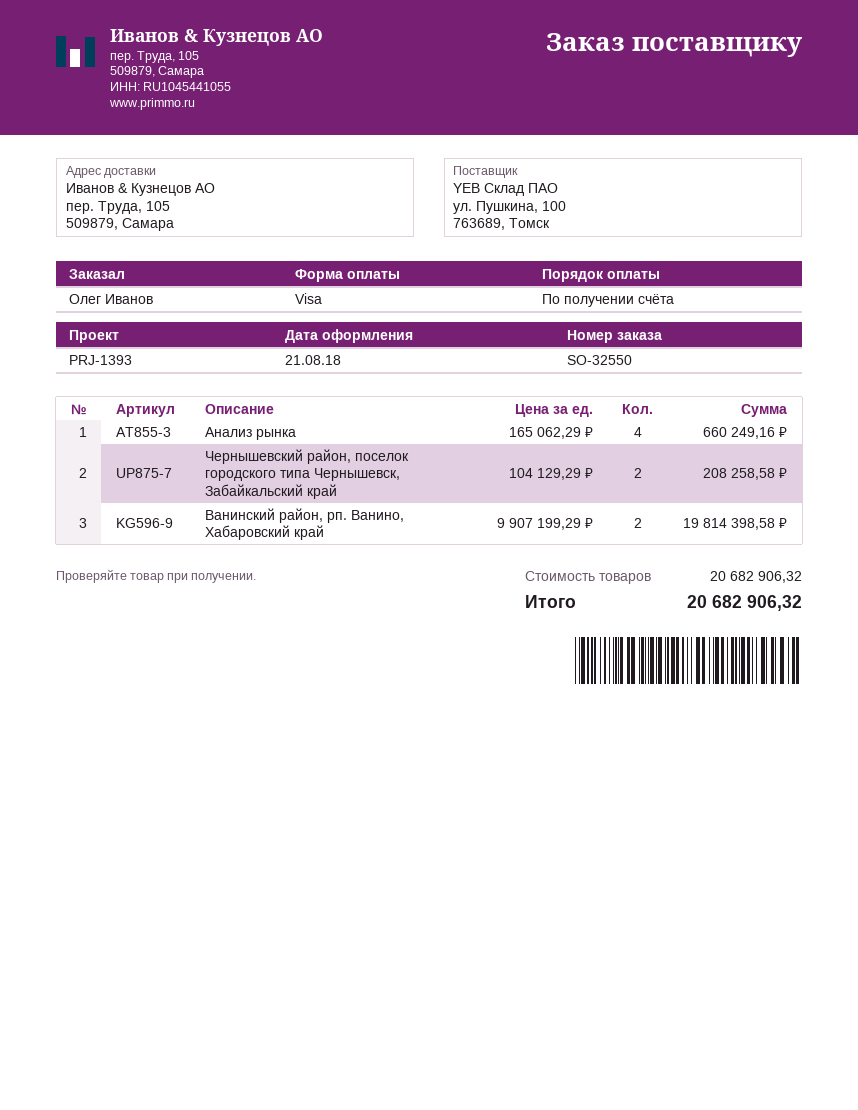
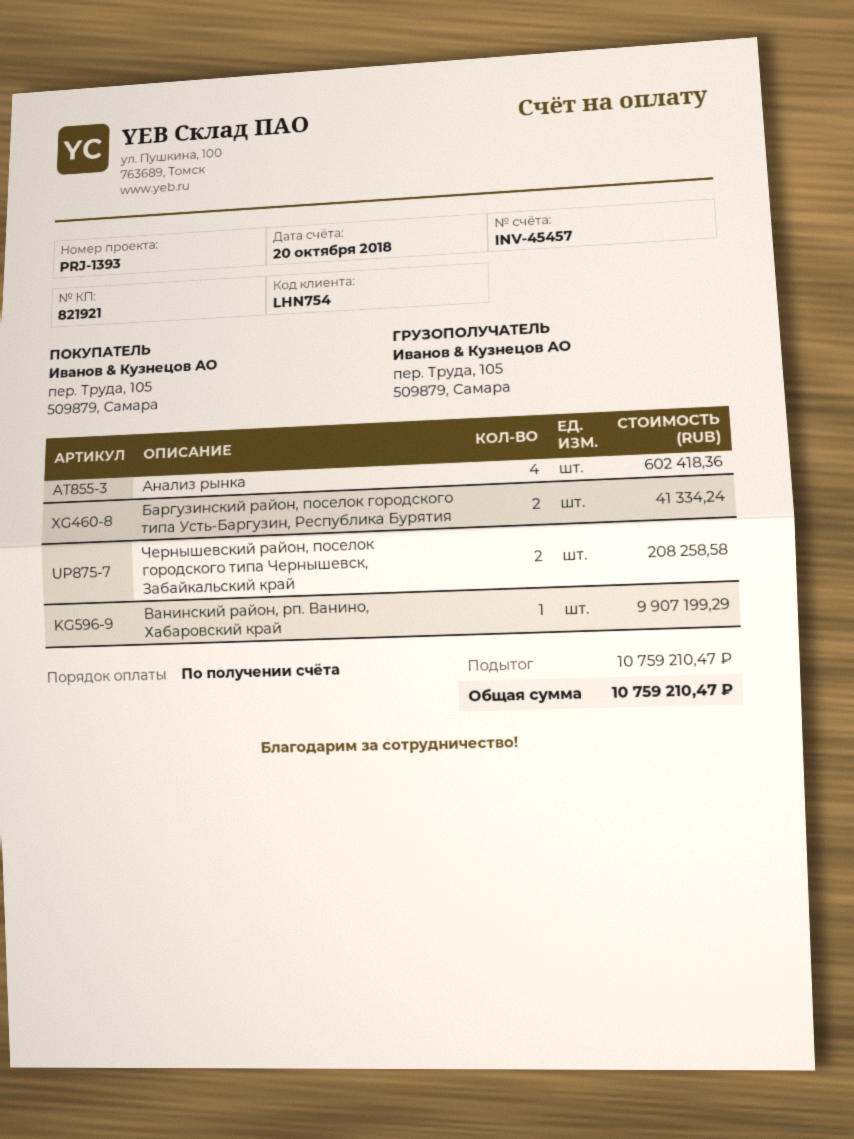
Анализ рынка: 4 for 660249.16 -> 4 for 602418.36
Ванинский район, рп. Ванино, Хабаровский край: 2 for 19814398.58 -> 1 for 9907199.29
Баргузинский район, поселок городского типа Усть-Баргузин, Республика Бурятия: none -> 2 for 41334.24
subtotal: 20682906.32 -> 10759210.47
total: 20682906.32 -> 10759210.47

